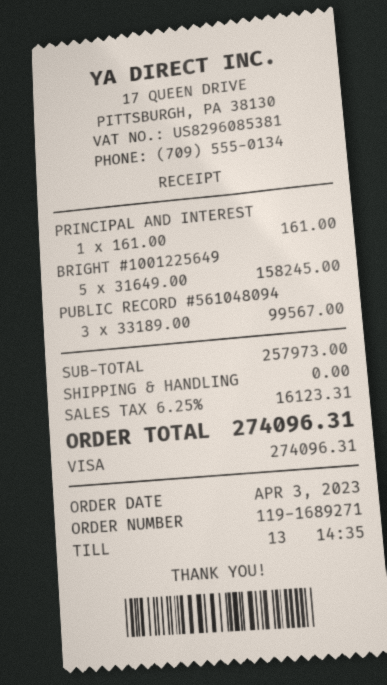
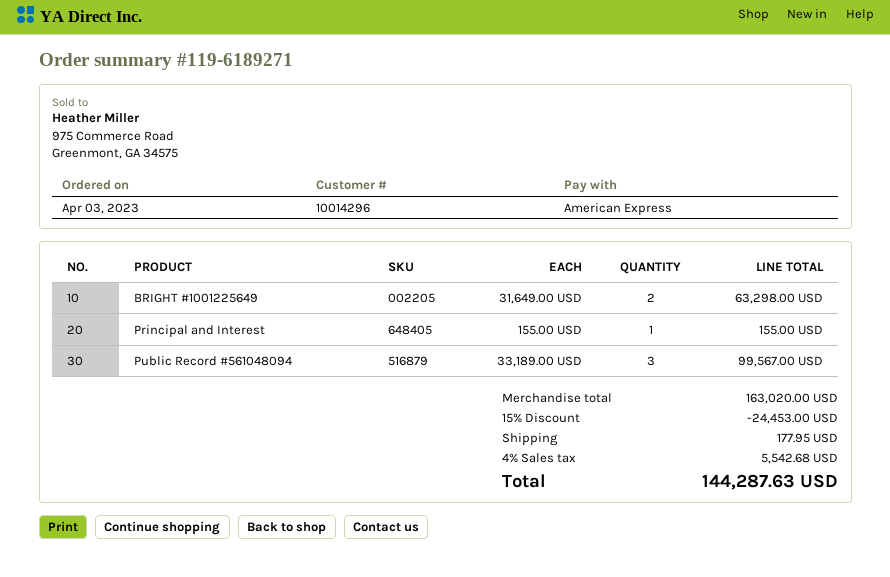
order number: 119-1689271 -> 119-6189271
payment method: Visa -> American Express
PRINCIPAL AND INTEREST: 1 x 161.00 = 161.00 -> 1 x 155.00 = 155.00
BRIGHT #1001225649: 5 x 31649.00 = 158245.00 -> 2 x 31649.00 = 63298.00
subtotal: 257973.00 -> 163020.00
discount: none -> 15% = 24453.00
shipping: 0.00 -> 177.95
tax: 6.25% = 16123.31 -> 4% = 5542.68
total: 274096.31 -> 144287.63

